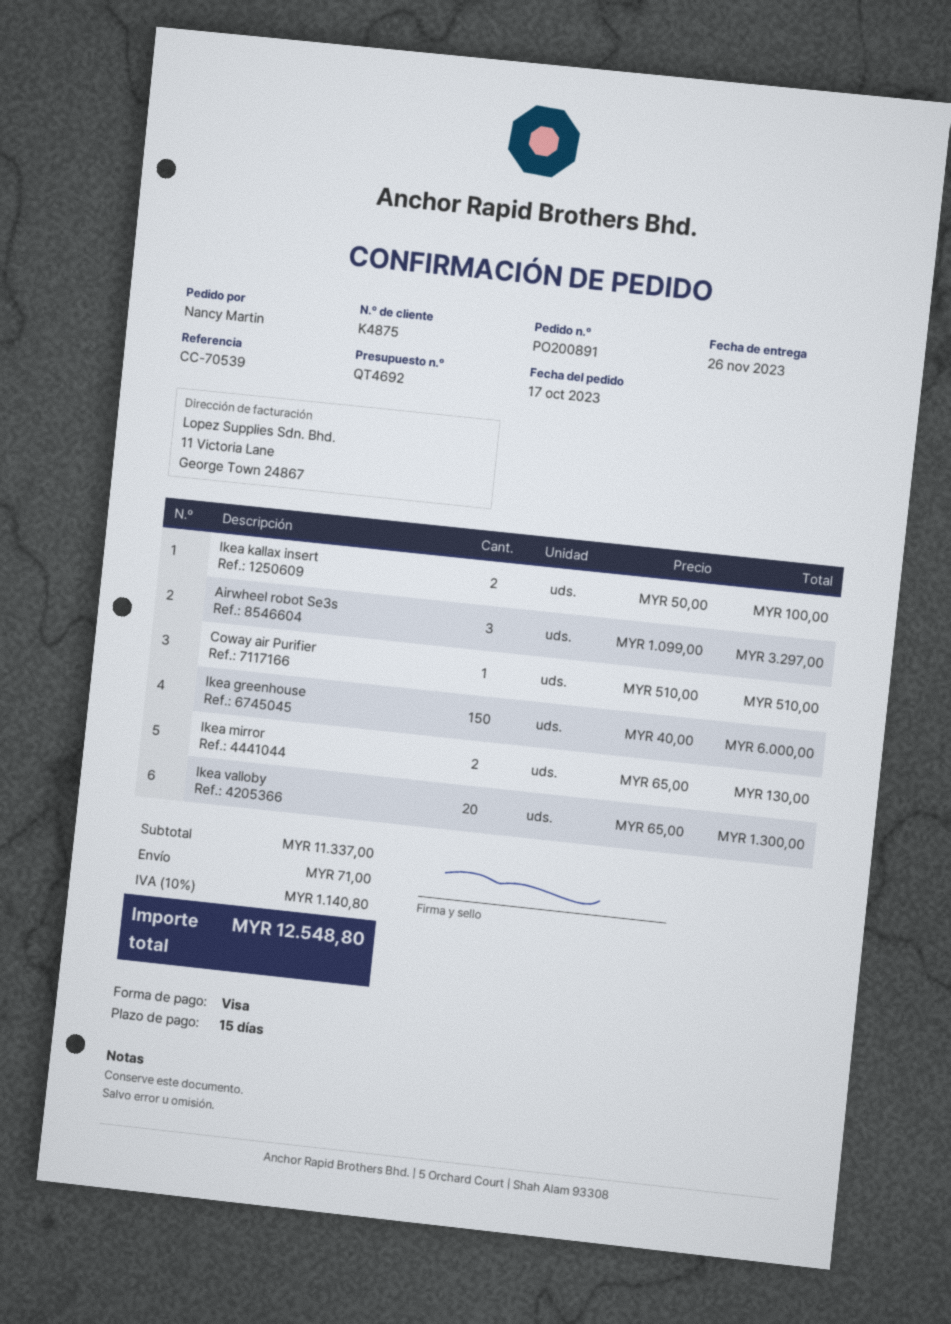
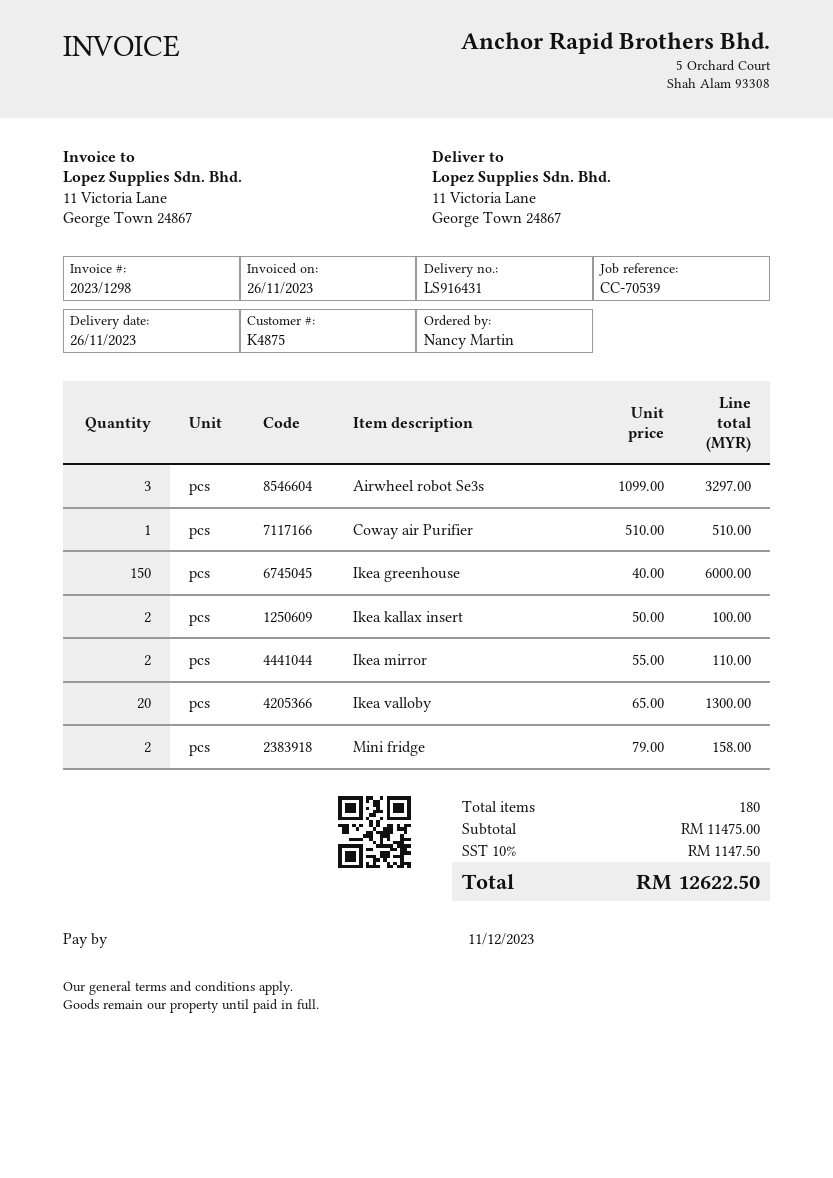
Ikea mirror: 2 x 65.00 = 130.00 -> 2 x 55.00 = 110.00
Mini fridge: none -> 2 x 79.00 = 158.00
subtotal: 11337.00 -> 11475.00
shipping: 71.00 -> none
tax: 10% = 1140.80 -> 10% = 1147.50
total: 12548.80 -> 12622.50

